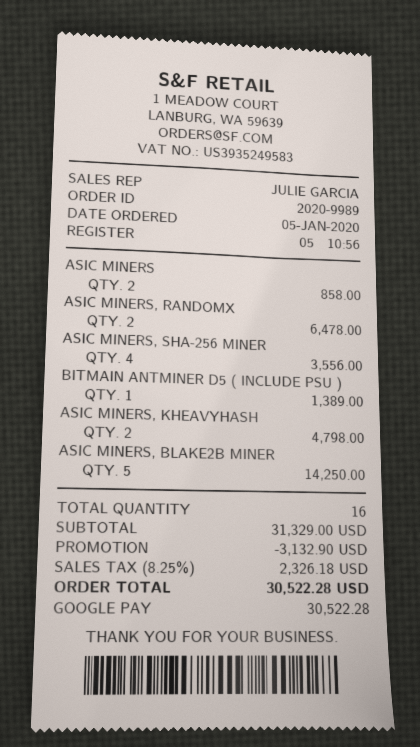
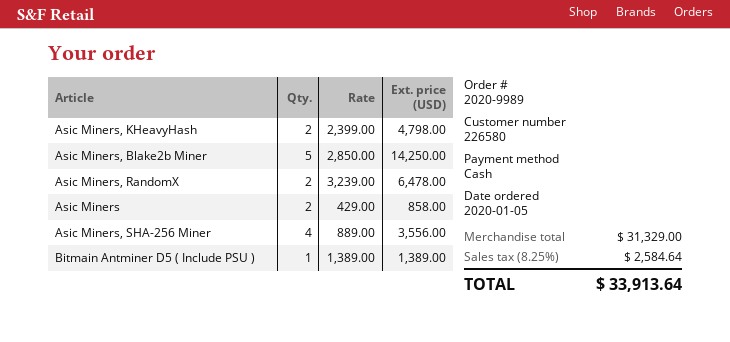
payment method: Google Pay -> cash
discount: 3132.90 -> none
tax: 8.25% = 2326.18 -> 8.25% = 2584.64
total: 30522.28 -> 33913.64

